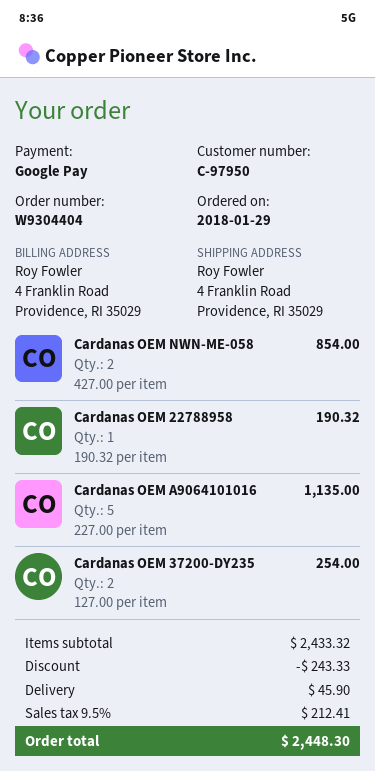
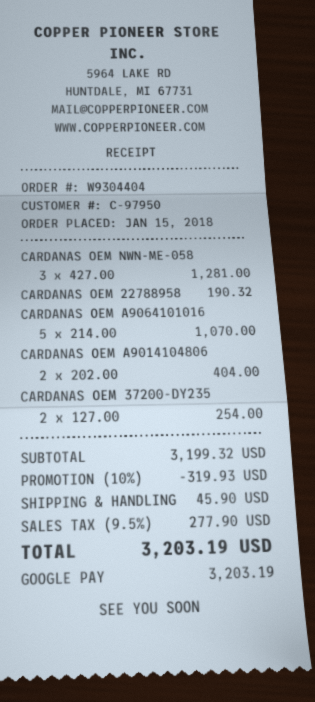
order date: 2018-01-29 -> 2018-01-15
Cardanas OEM NWN-ME-058: 2 x 427.00 = 854.00 -> 3 x 427.00 = 1281.00
Cardanas OEM A9064101016: 5 x 227.00 = 1135.00 -> 5 x 214.00 = 1070.00
CARDANAS OEM A9014104806: none -> 2 x 202.00 = 404.00
subtotal: 2433.32 -> 3199.32
discount: 243.33 -> 319.93
tax: 9.5% = 212.41 -> 9.5% = 277.90
total: 2448.30 -> 3203.19

